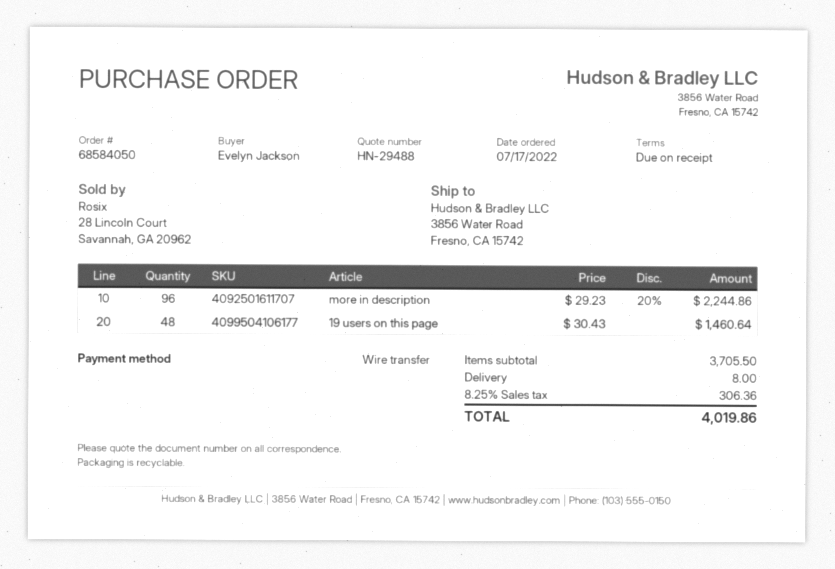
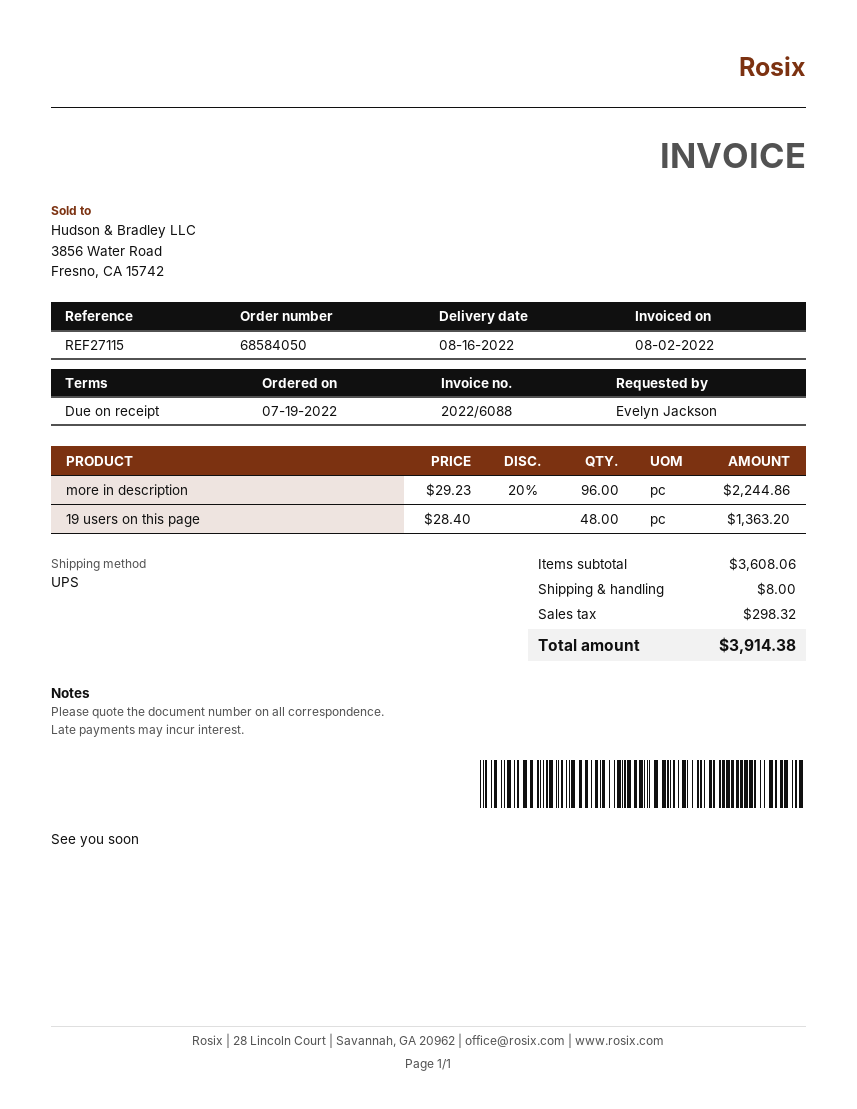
order date: 2022-07-17 -> 2022-07-19
19 users on this page: 48 x 30.43 = 1460.64 -> 48 x 28.40 = 1363.20
subtotal: 3705.50 -> 3608.06
tax: 306.36 -> 298.32
total: 4019.86 -> 3914.38

